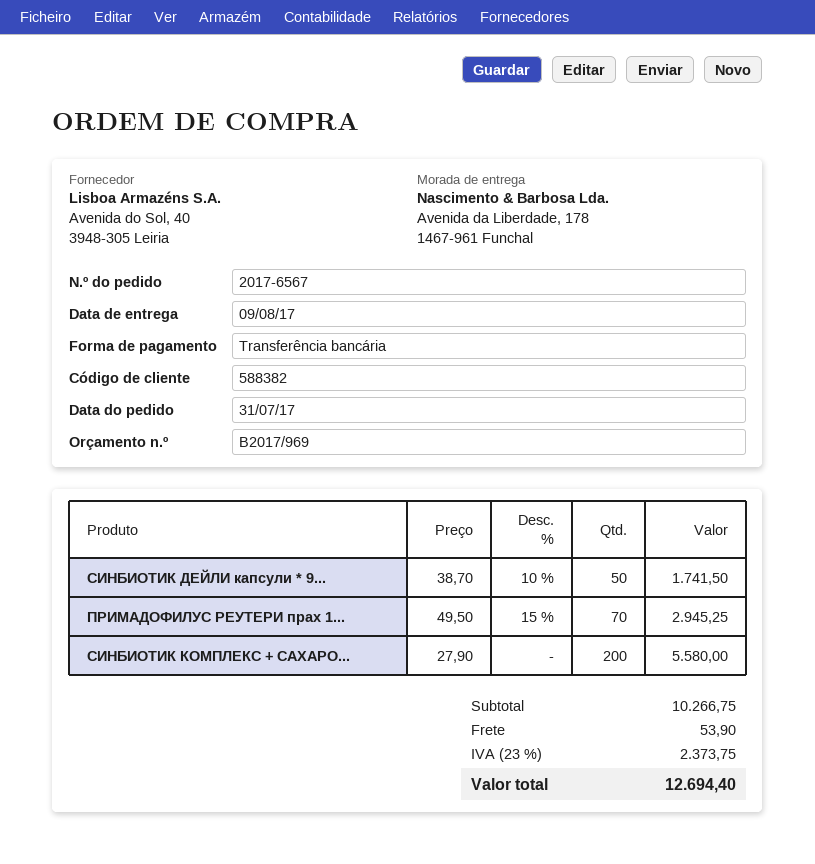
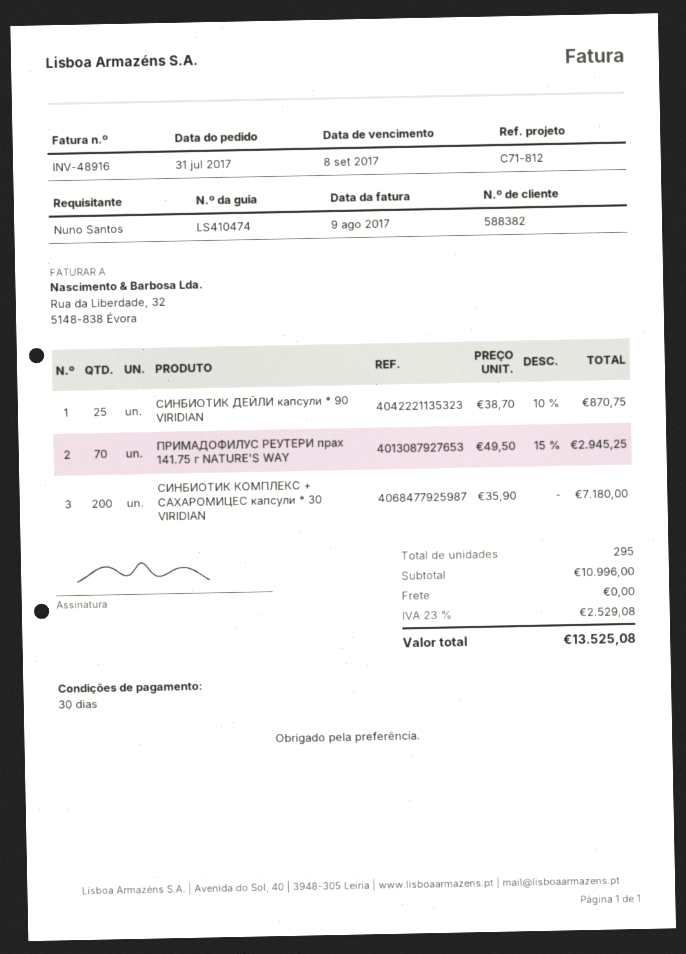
СИНБИОТИК ДЕЙЛИ капсули * 9...: 50 x 38.70 - 10% = 1741.50 -> 25 x 38.70 - 10% = 870.75
СИНБИОТИК КОМПЛЕКС + САХАРО...: 200 x 27.90 = 5580.00 -> 200 x 35.90 = 7180.00
subtotal: 10266.75 -> 10996.00
shipping: 53.90 -> 0.00
tax: 23% = 2373.75 -> 23% = 2529.08
total: 12694.40 -> 13525.08

